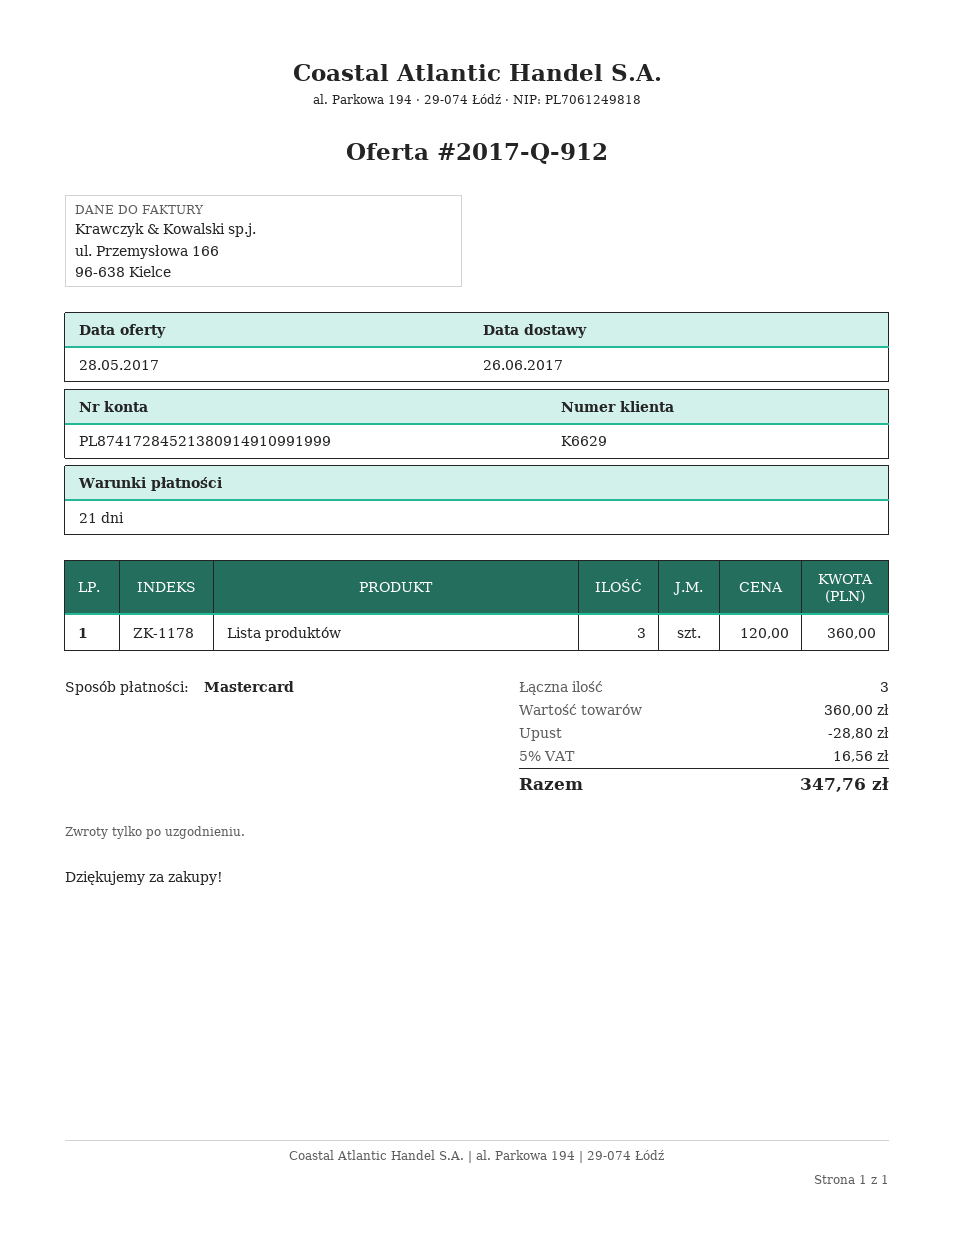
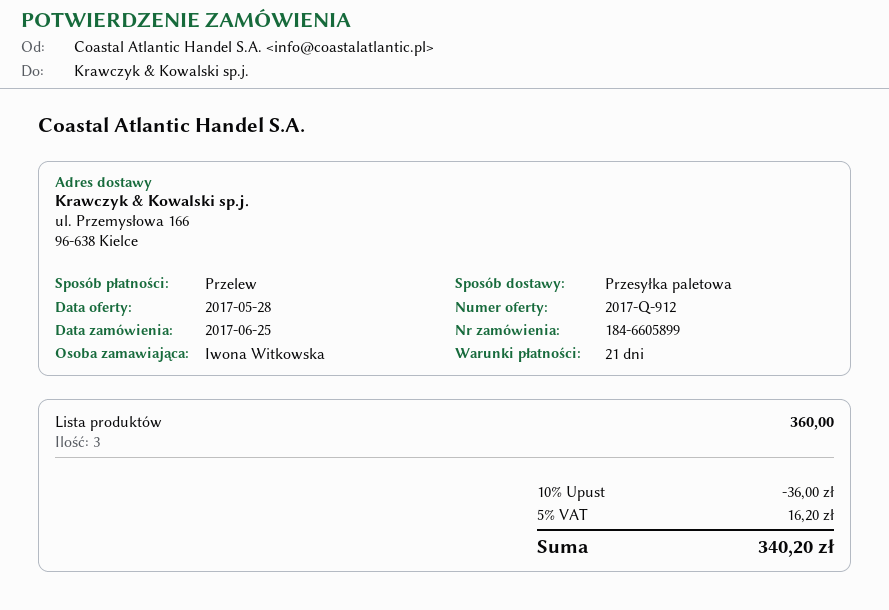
payment method: Mastercard -> bank transfer
discount: 28.80 -> 36.00
tax: 5% = 16.56 -> 5% = 16.20
total: 347.76 -> 340.20

